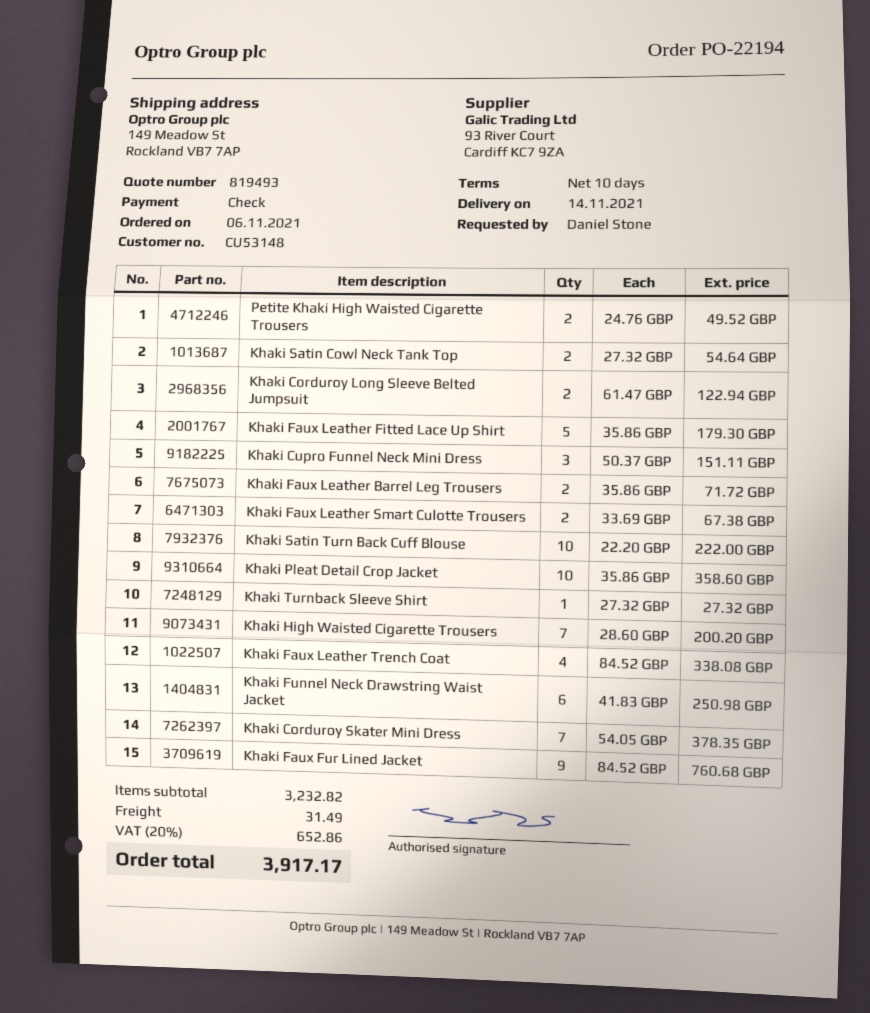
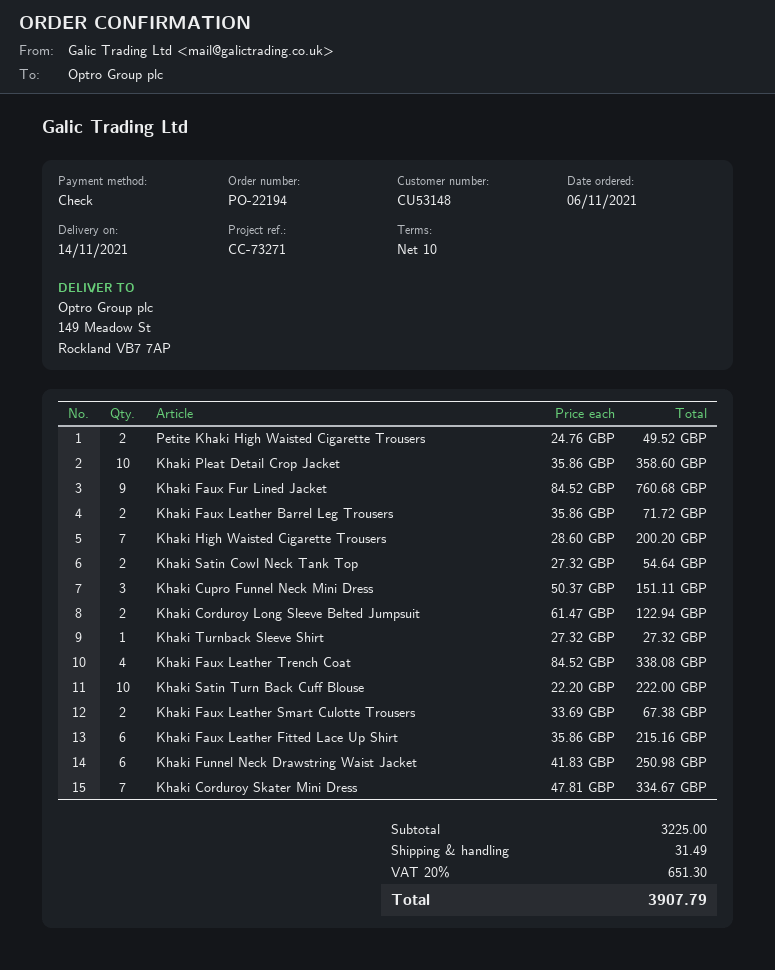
Khaki Faux Leather Fitted Lace Up Shirt: 5 x 35.86 = 179.30 -> 6 x 35.86 = 215.16
Khaki Corduroy Skater Mini Dress: 7 x 54.05 = 378.35 -> 7 x 47.81 = 334.67
subtotal: 3232.82 -> 3225.00
tax: 20% = 652.86 -> 20% = 651.30
total: 3917.17 -> 3907.79

